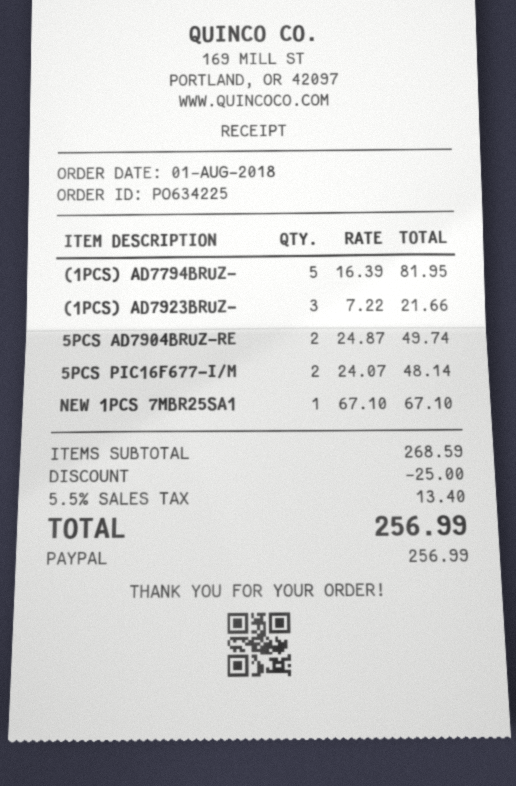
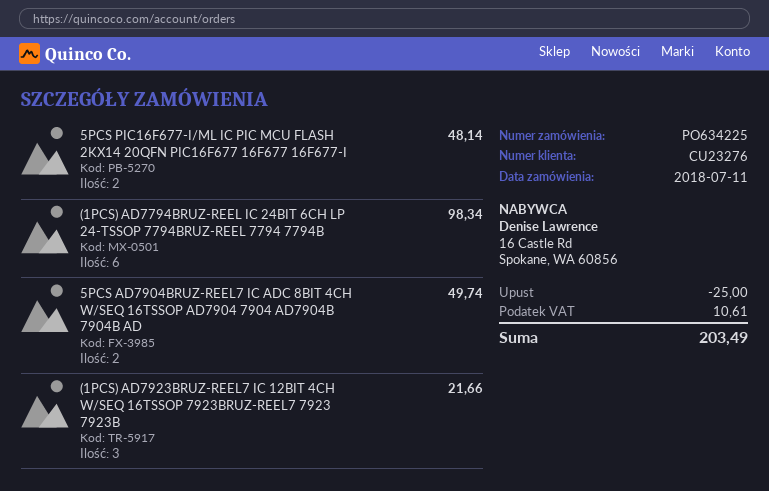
order date: 2018-08-01 -> 2018-07-11
(1PCS) AD7794BRUZ-: 5 for 81.95 -> 6 for 98.34
NEW 1PCS 7MBR25SA1: 1 for 67.10 -> none
tax: 13.40 -> 10.61
total: 256.99 -> 203.49

